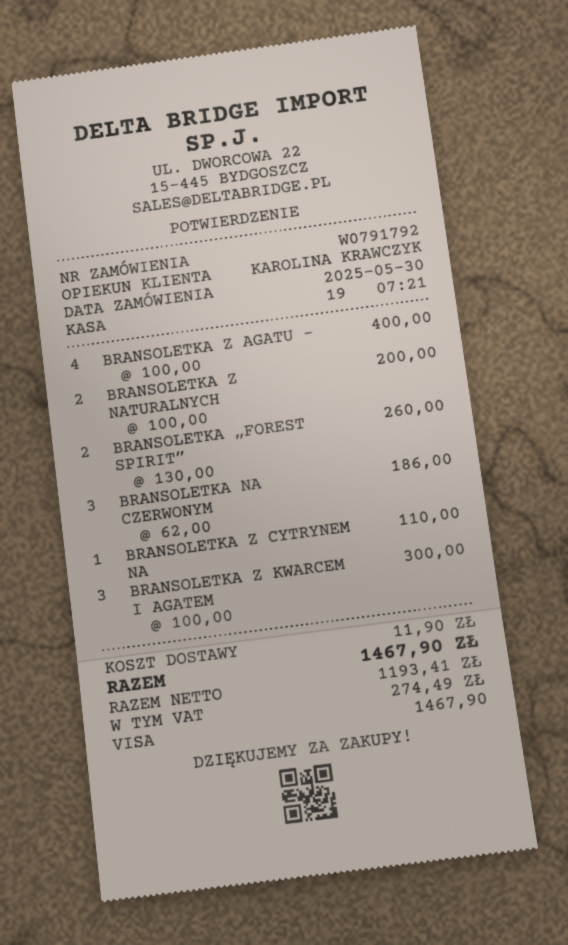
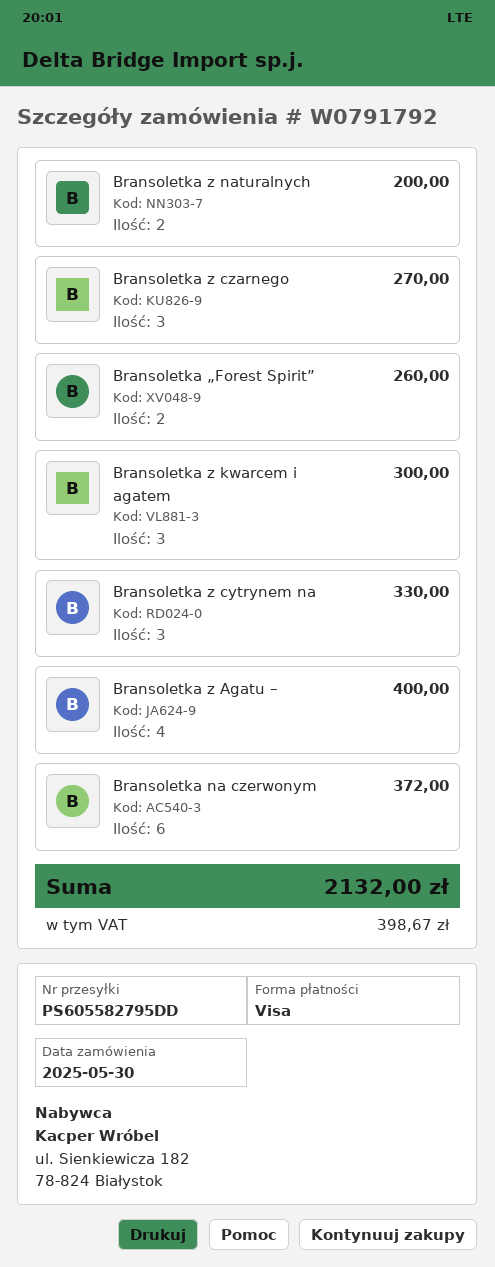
BRANSOLETKA NA CZERWONYM: 3 for 186.00 -> 6 for 372.00
BRANSOLETKA Z CYTRYNEM NA: 1 for 110.00 -> 3 for 330.00
Bransoletka z czarnego: none -> 3 for 270.00
shipping: 11.90 -> none
tax: 274.49 -> 398.67
total: 1467.90 -> 2132.00

